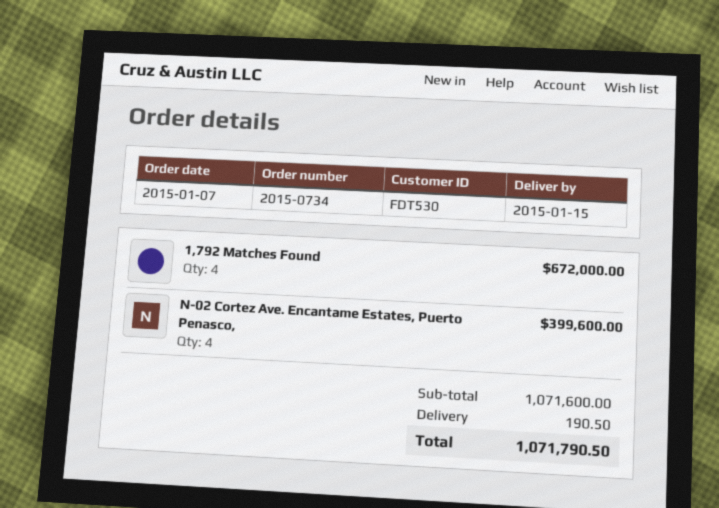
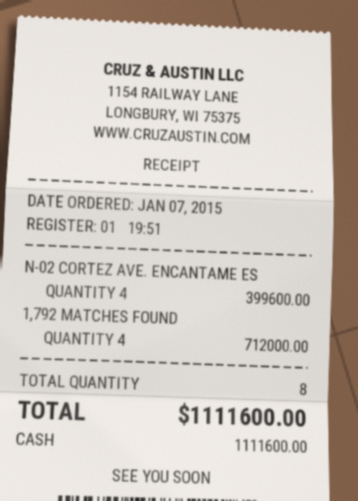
1,792 Matches Found: 4 for 672000.00 -> 4 for 712000.00
shipping: 190.50 -> none
total: 1071790.50 -> 1111600.00

